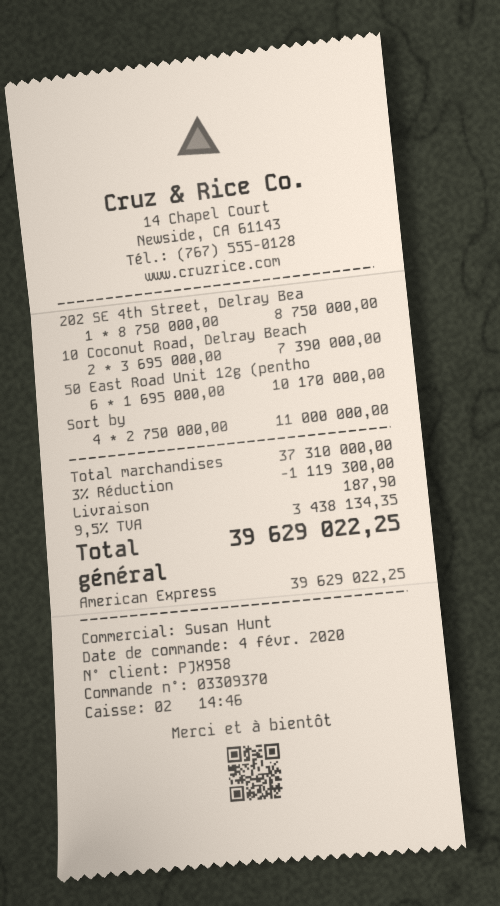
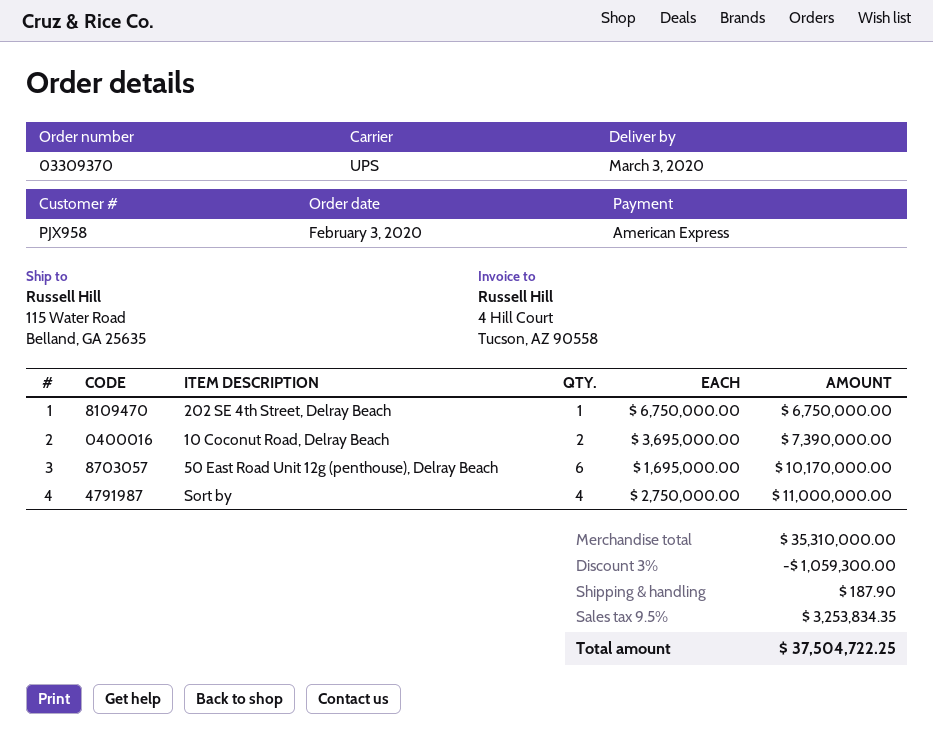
order date: 2020-02-04 -> 2020-02-03
202 SE 4th Street, Delray Bea: 1 x 8750000.00 = 8750000.00 -> 1 x 6750000.00 = 6750000.00
subtotal: 37310000.00 -> 35310000.00
discount: 3% = 1119300.00 -> 3% = 1059300.00
tax: 9.5% = 3438134.35 -> 9.5% = 3253834.35
total: 39629022.25 -> 37504722.25

